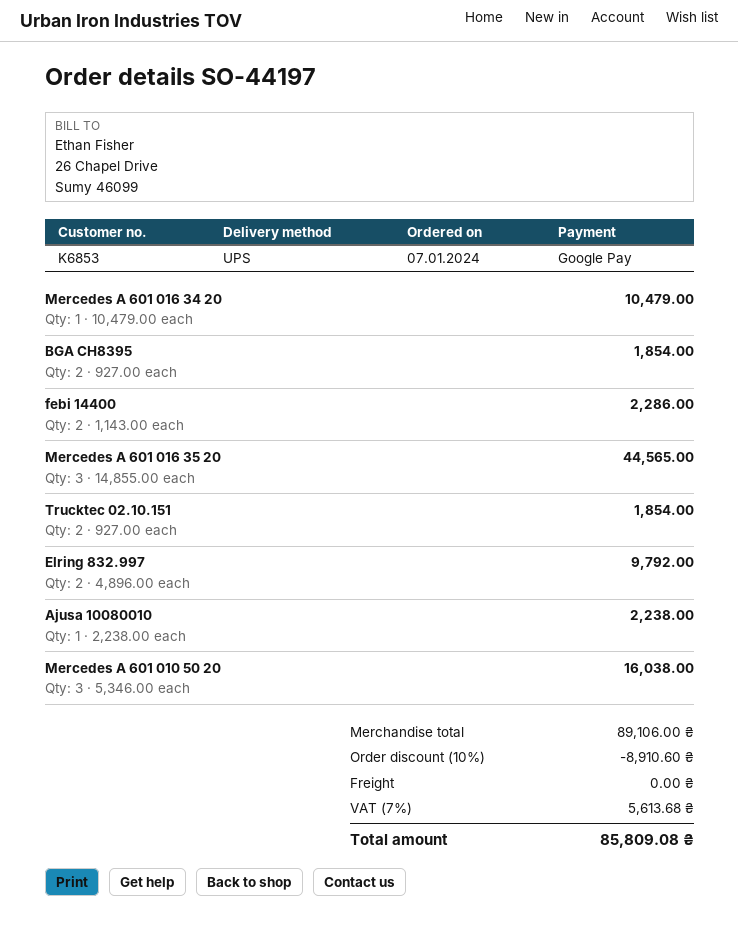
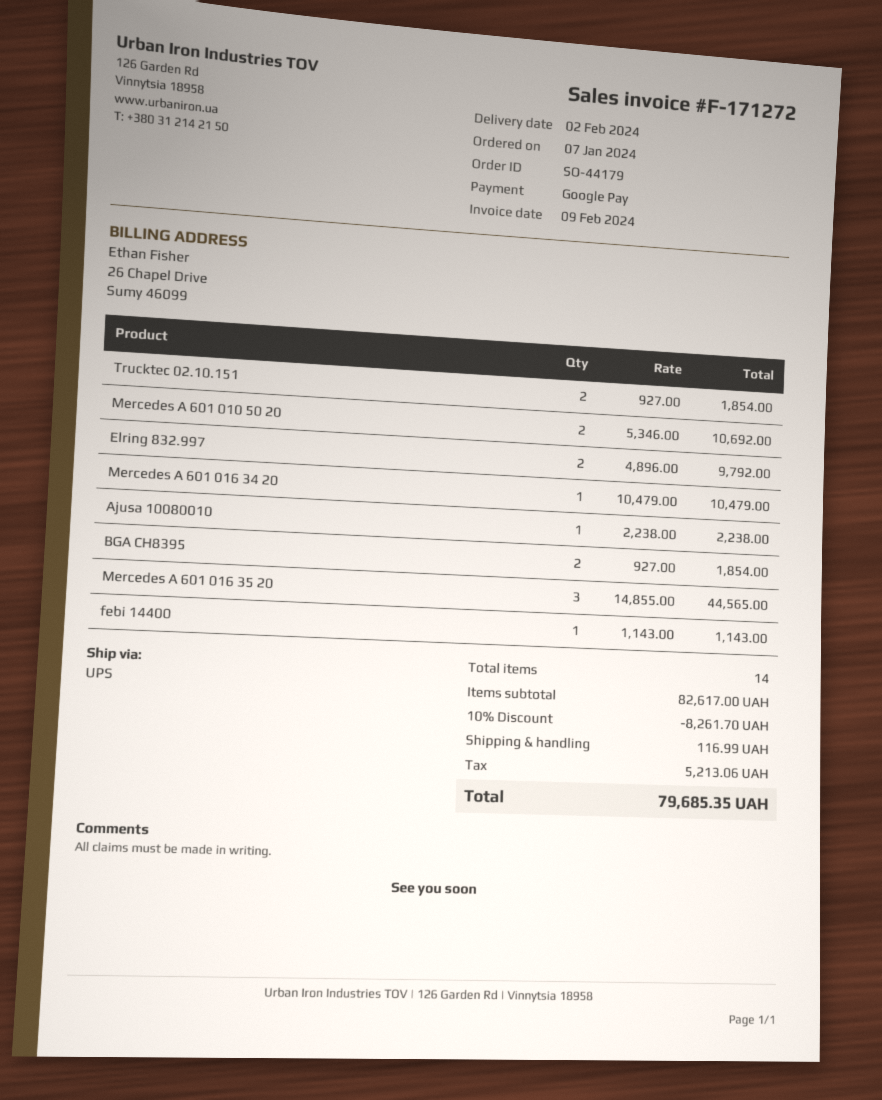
order number: SO-44197 -> SO-44179
febi 14400: 2 x 1143.00 = 2286.00 -> 1 x 1143.00 = 1143.00
Mercedes A 601 010 50 20: 3 x 5346.00 = 16038.00 -> 2 x 5346.00 = 10692.00
subtotal: 89106.00 -> 82617.00
discount: 10% = 8910.60 -> 10% = 8261.70
shipping: 0.00 -> 116.99
tax: 5613.68 -> 5213.06
total: 85809.08 -> 79685.35

